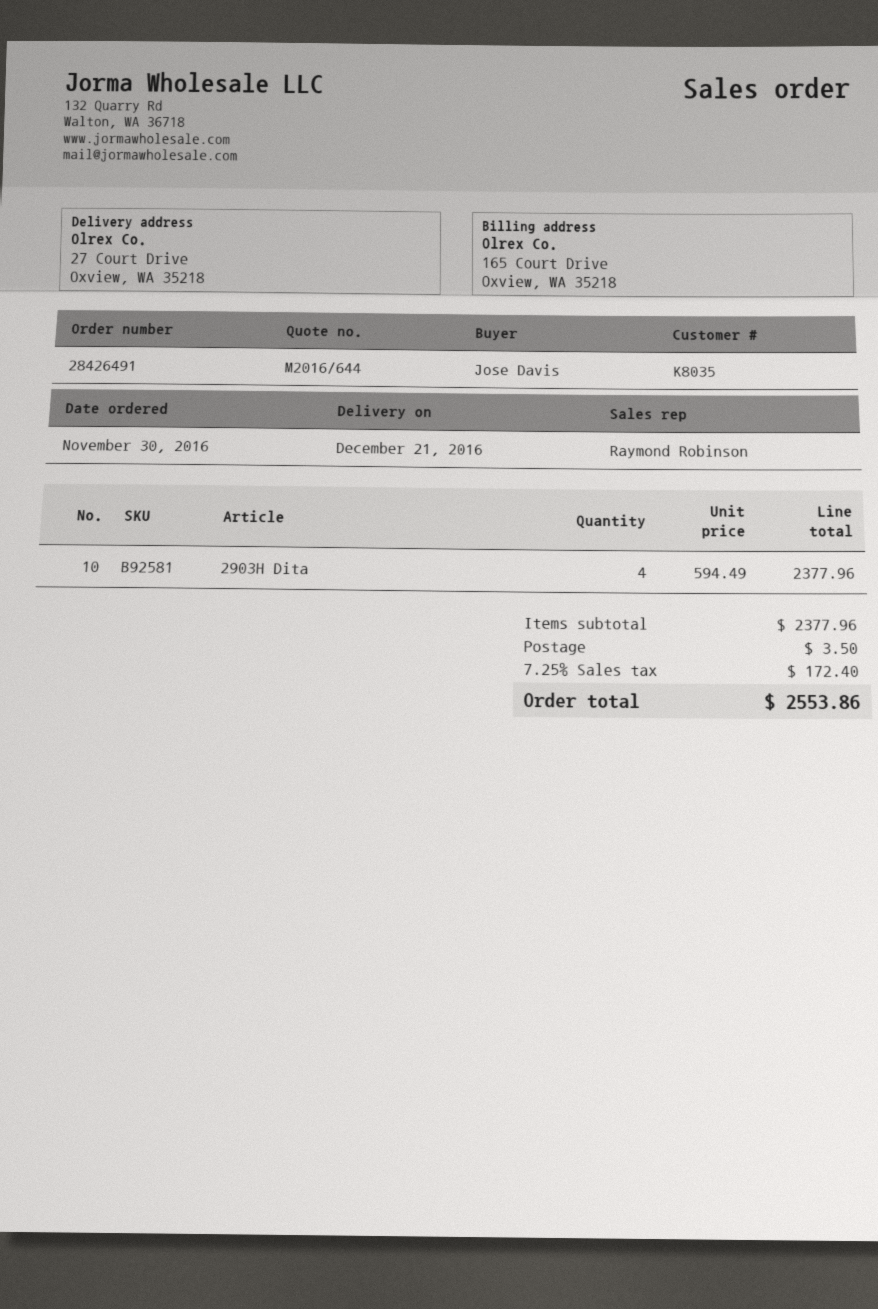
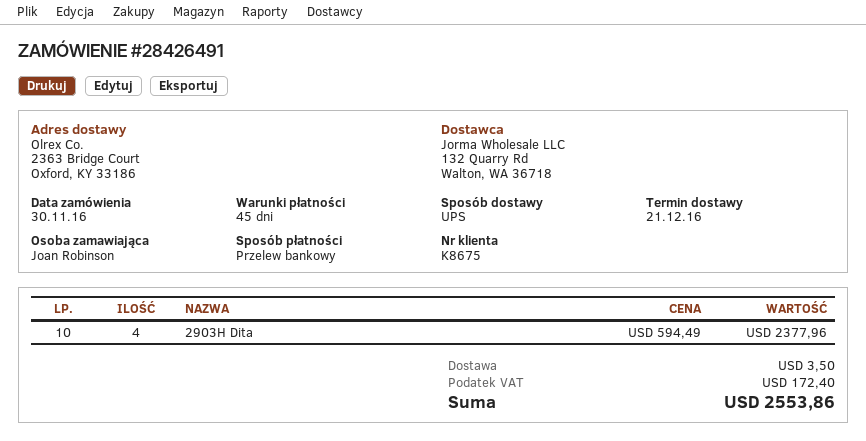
customer number: K8035 -> K8675
ordered by: Jose Davis -> Joan Robinson
ship to: 27 Court Drive, Oxview, WA 35218 -> 2363 Bridge Court, Oxford, KY 33186

